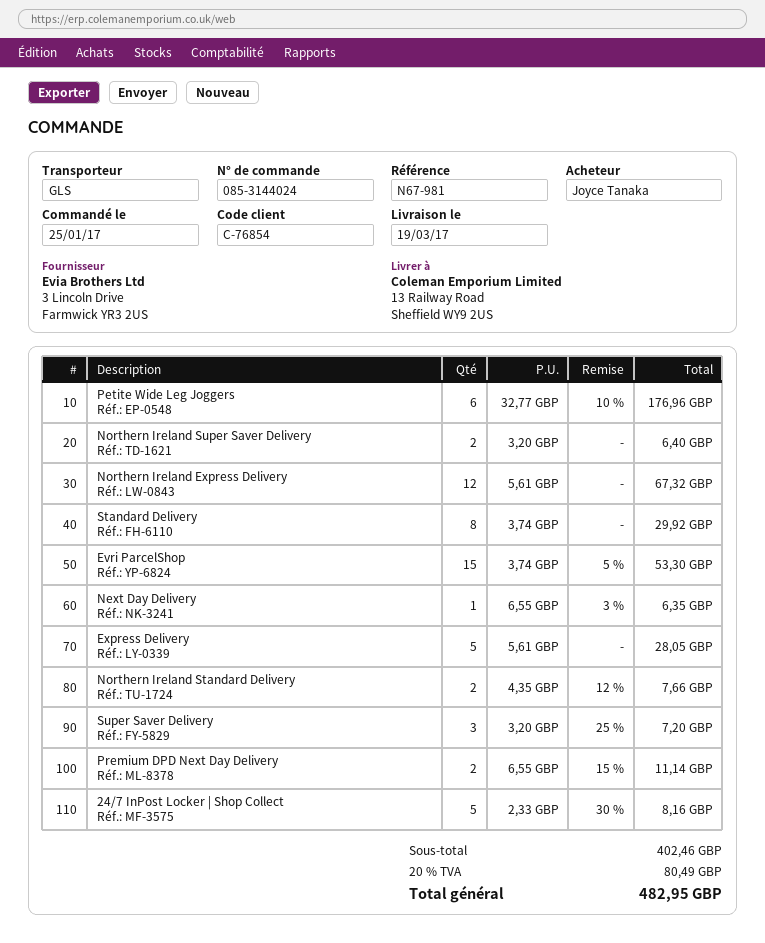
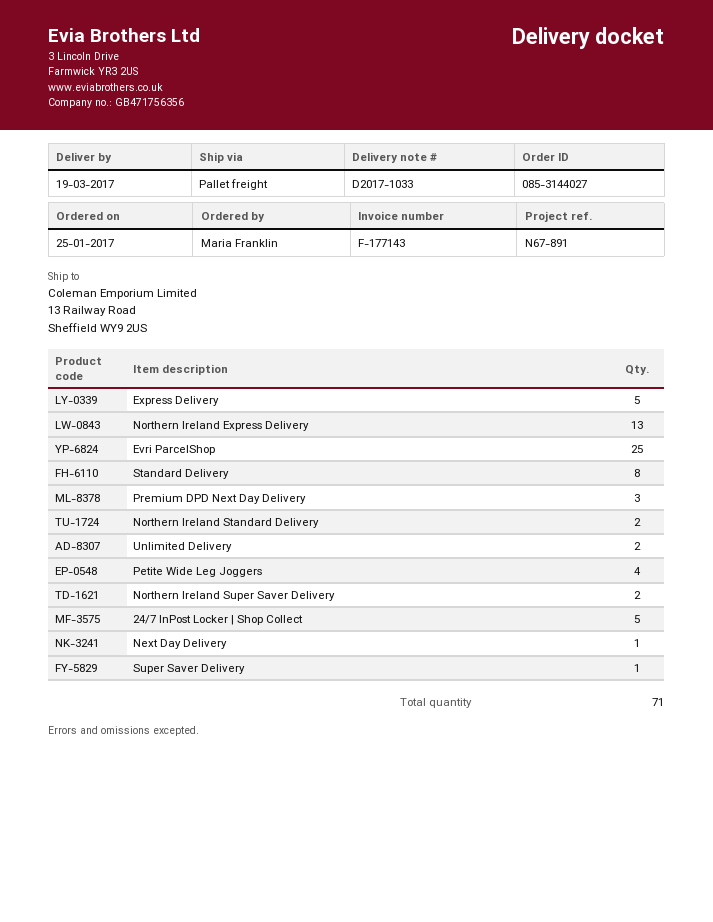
order number: 085-3144024 -> 085-3144027
reference: N67-981 -> N67-891
ordered by: Joyce Tanaka -> Maria Franklin
shipping method: GLS -> pallet freight
Petite Wide Leg Joggers: 6 -> 4
Northern Ireland Express Delivery: 12 -> 13
Evri ParcelShop: 15 -> 25
Super Saver Delivery: 3 -> 1
Premium DPD Next Day Delivery: 2 -> 3
Unlimited Delivery: none -> 2

